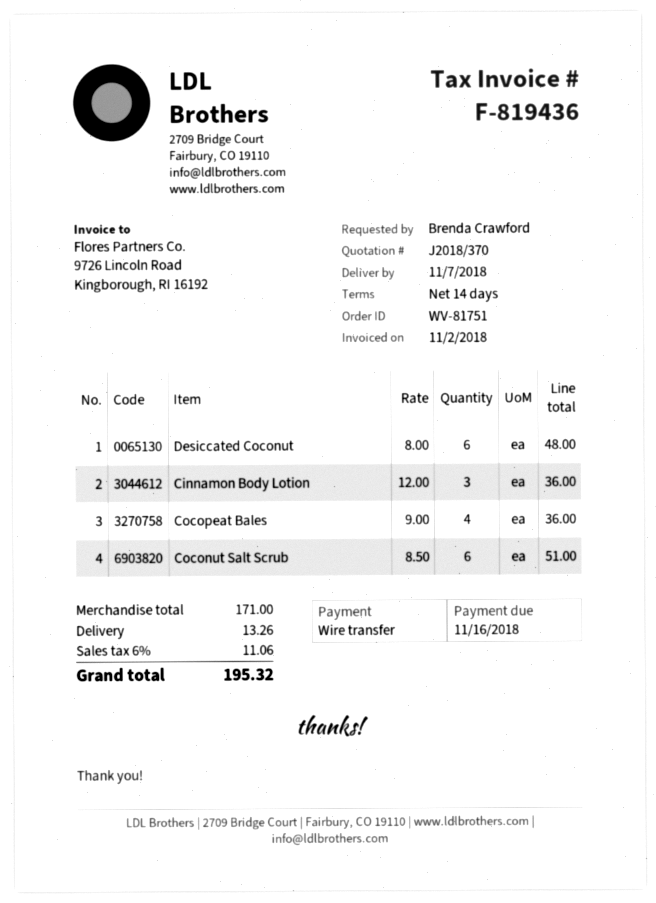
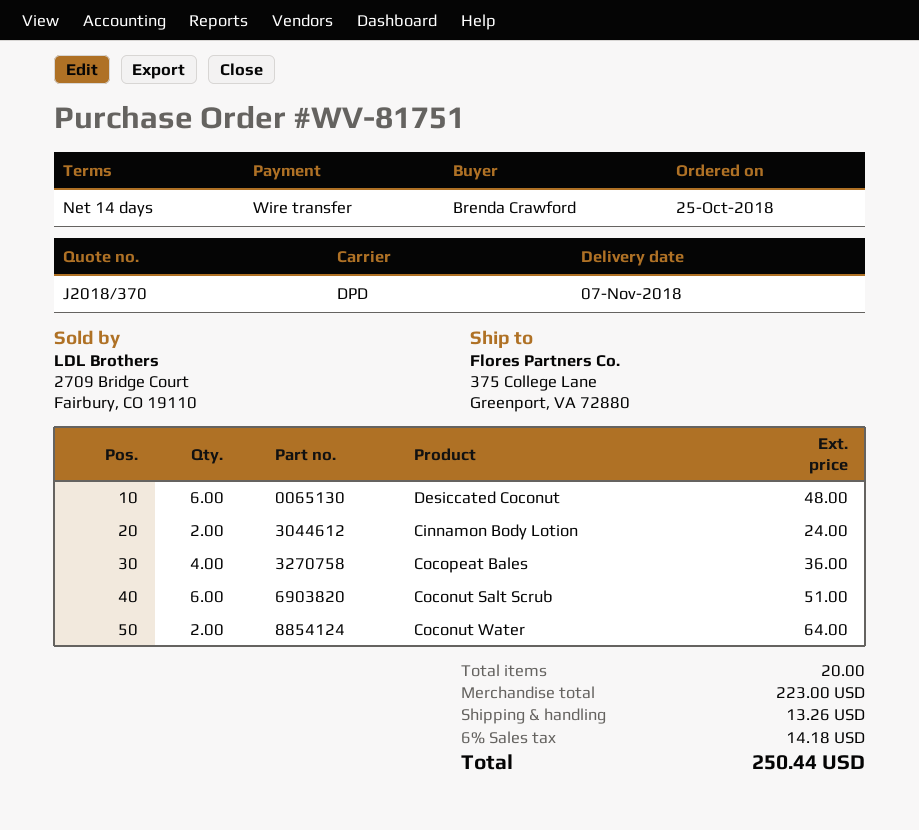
Cinnamon Body Lotion: 3 for 36.00 -> 2 for 24.00
Coconut Water: none -> 2 for 64.00
subtotal: 171.00 -> 223.00
tax: 6% = 11.06 -> 6% = 14.18
total: 195.32 -> 250.44

